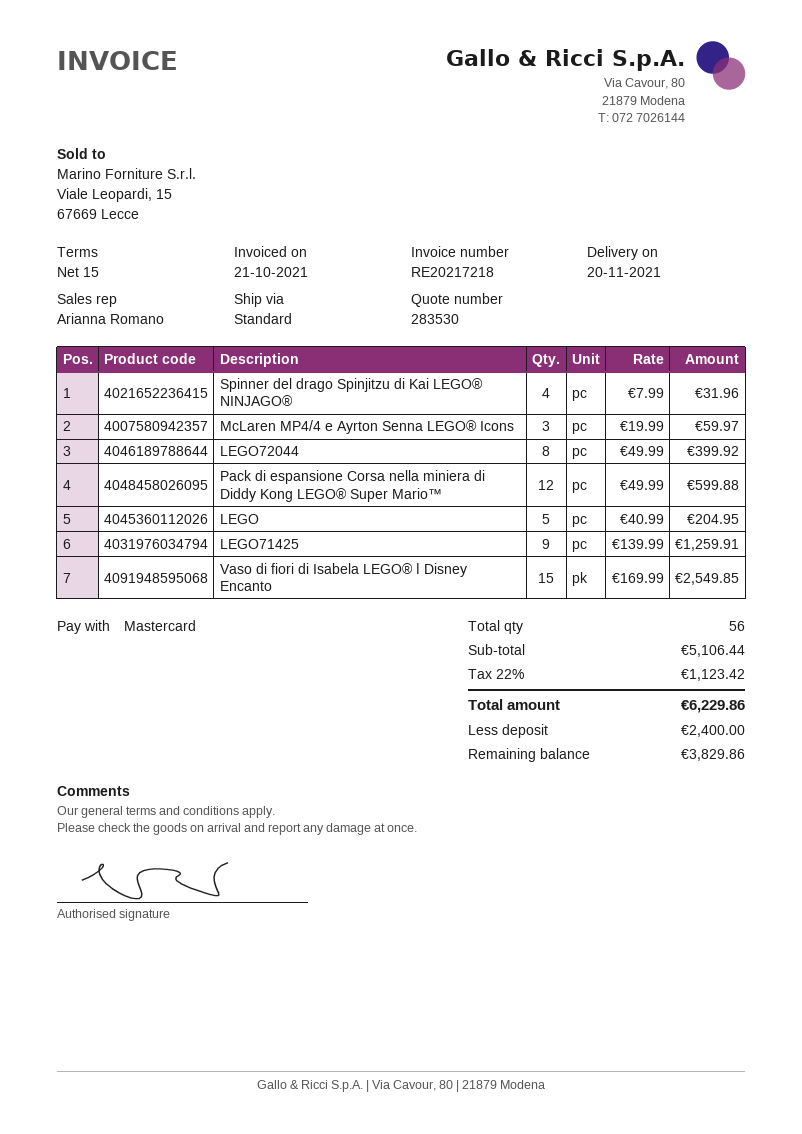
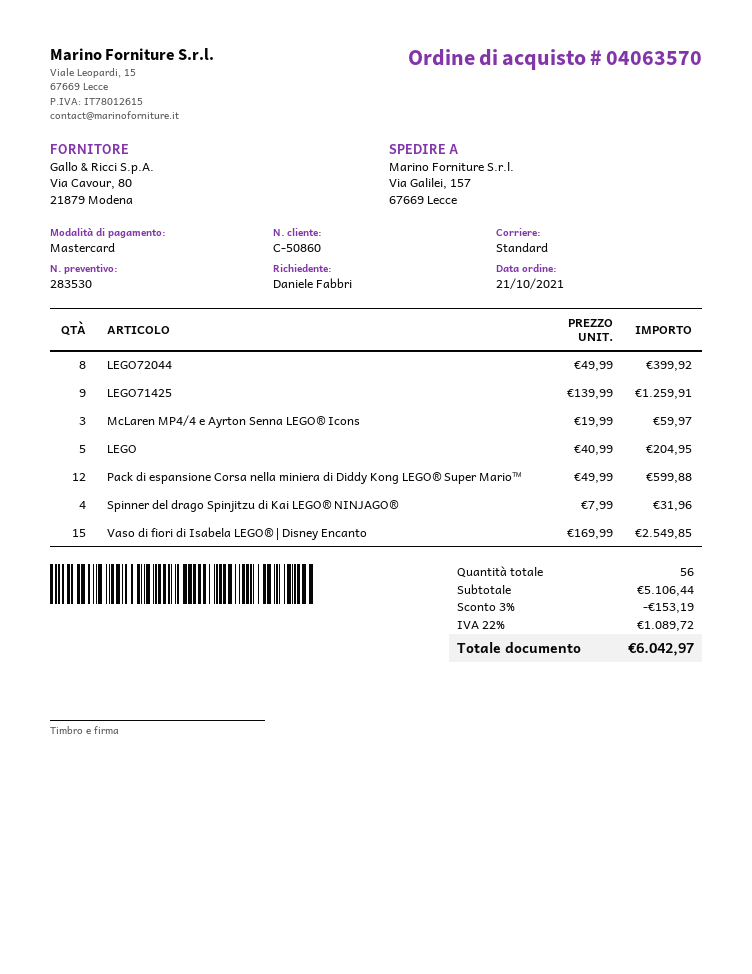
discount: none -> 3% = 153.19
tax: 22% = 1123.42 -> 22% = 1089.72
total: 6229.86 -> 6042.97

